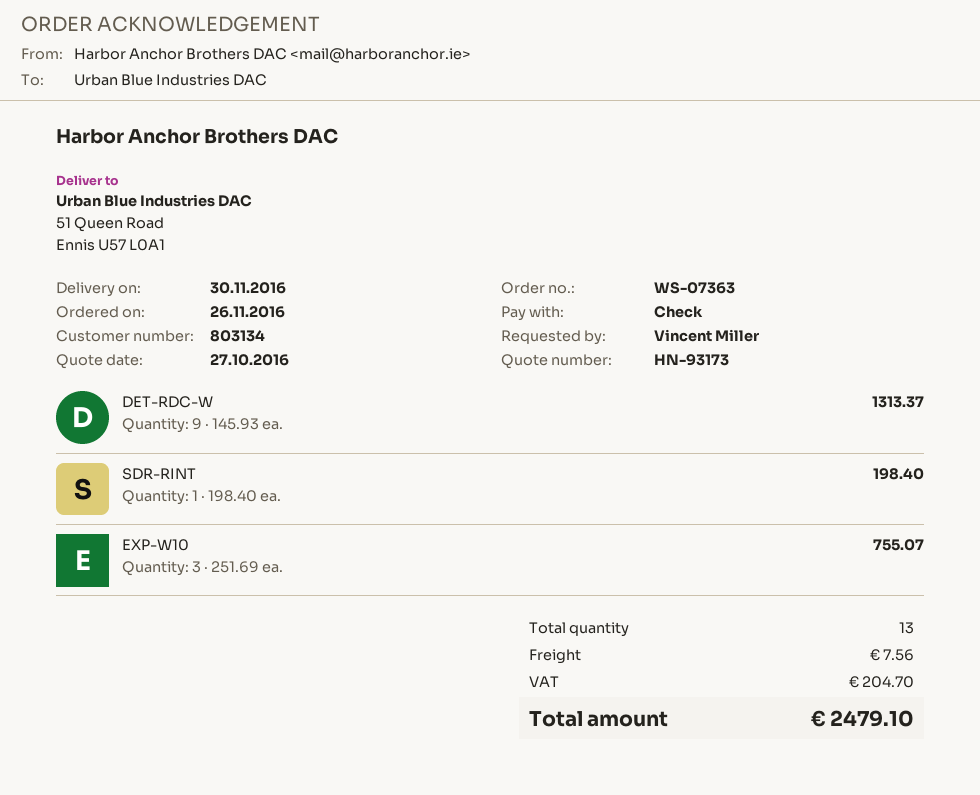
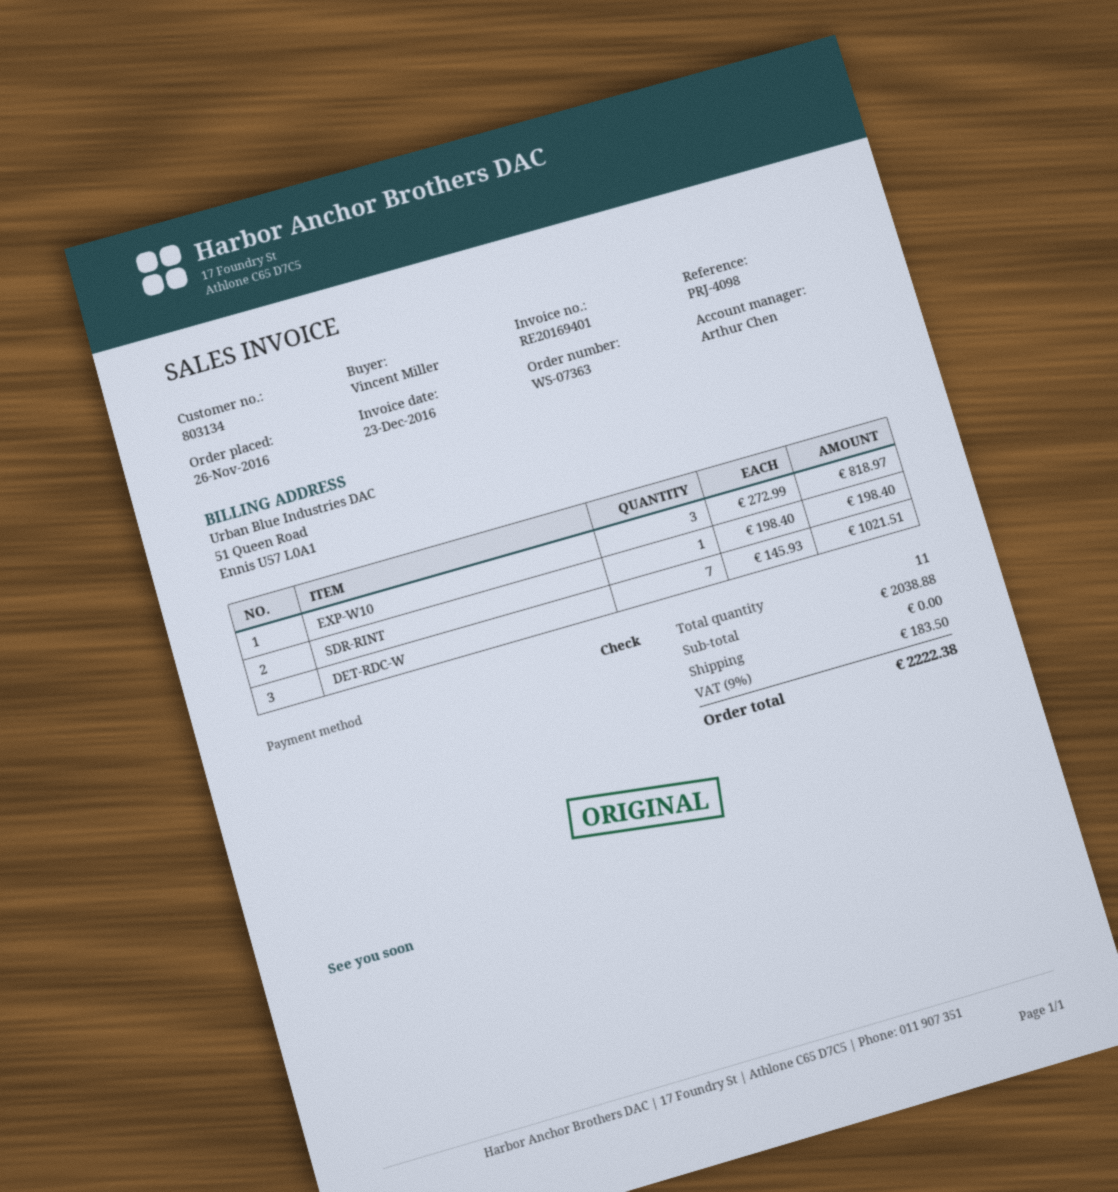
DET-RDC-W: 9 x 145.93 = 1313.37 -> 7 x 145.93 = 1021.51
EXP-W10: 3 x 251.69 = 755.07 -> 3 x 272.99 = 818.97
total quantity: 13 -> 11
shipping: 7.56 -> 0.00
tax: 204.70 -> 183.50
total: 2479.10 -> 2222.38

